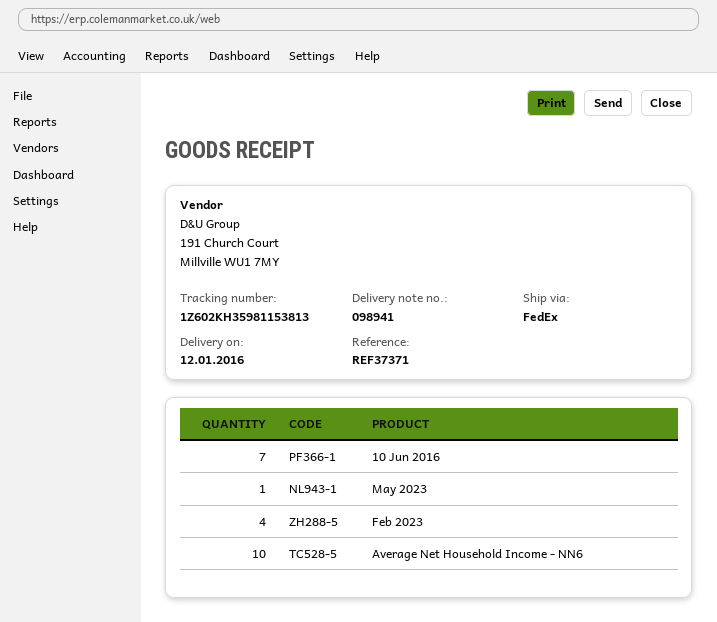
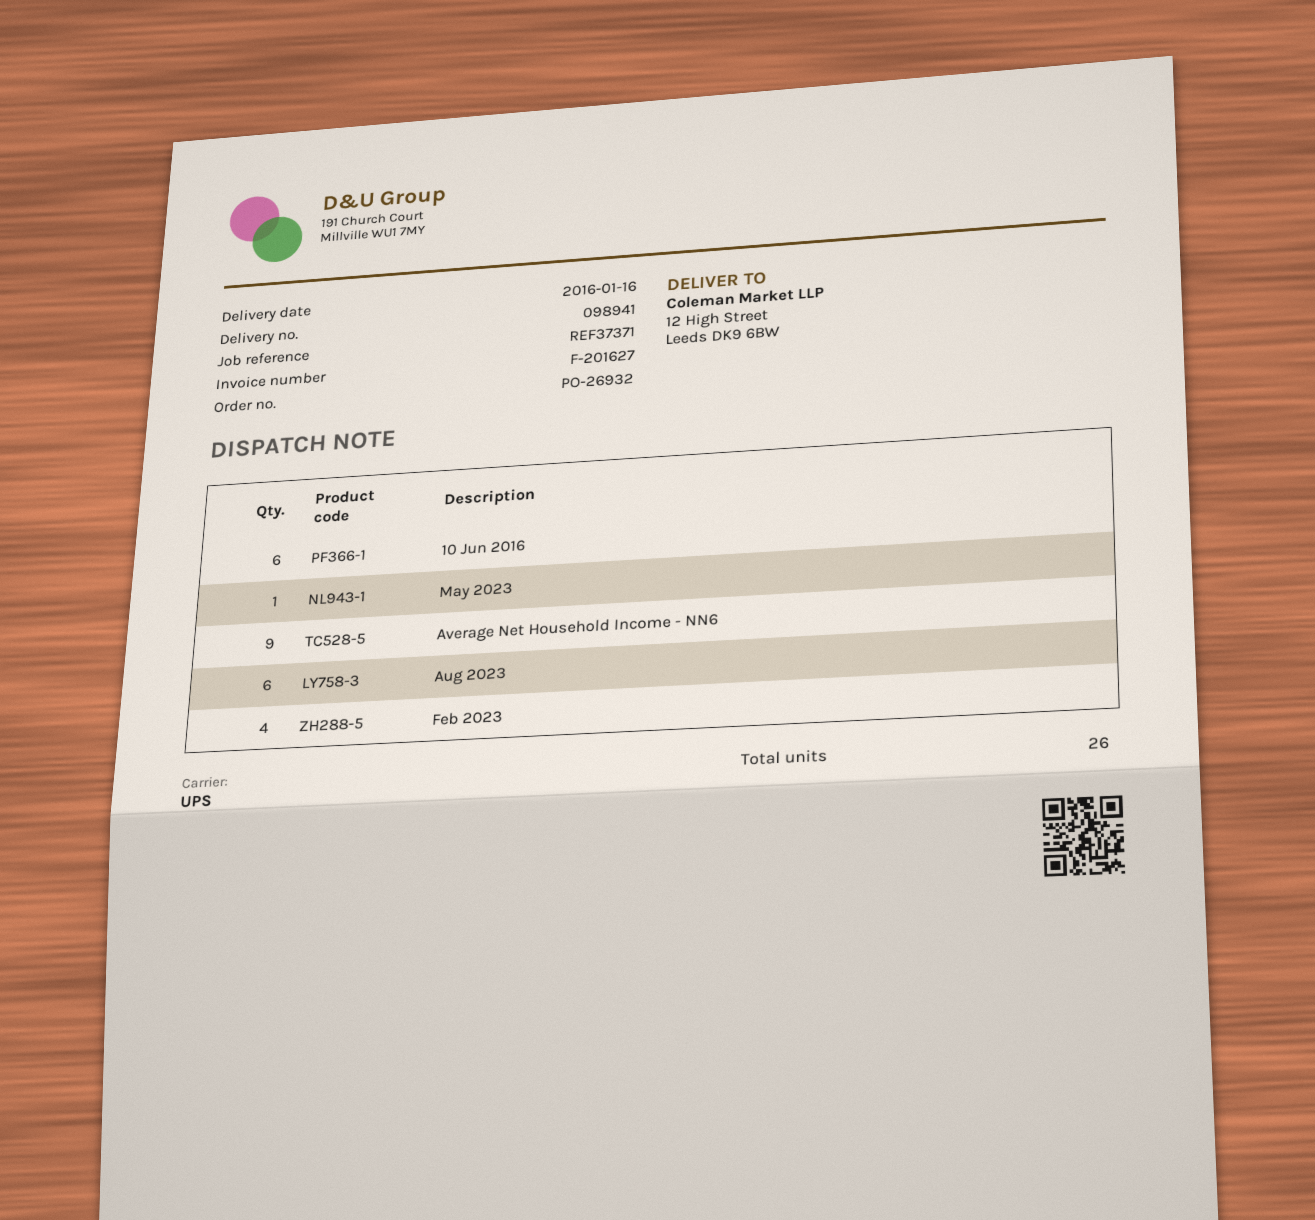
delivery date: 2016-01-12 -> 2016-01-16
shipping method: FedEx -> UPS
10 Jun 2016: 7 -> 6
Average Net Household Income - NN6: 10 -> 9
Aug 2023: none -> 6

